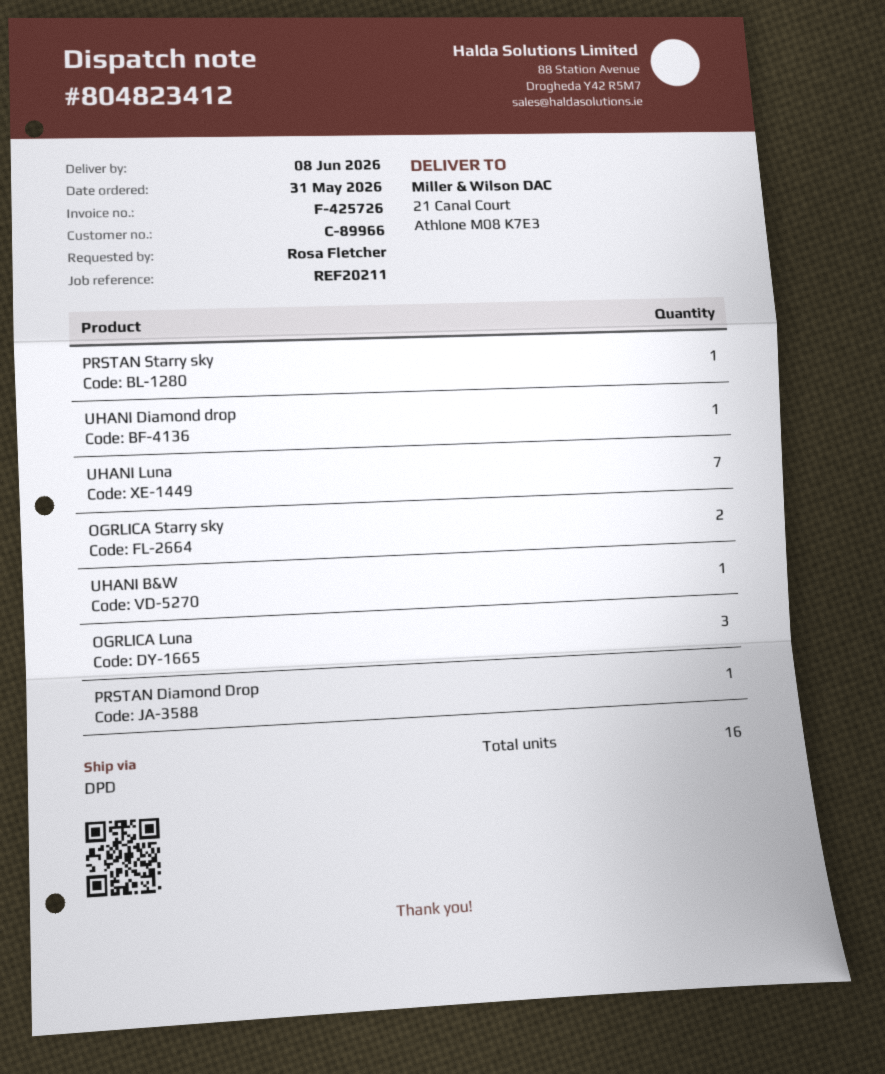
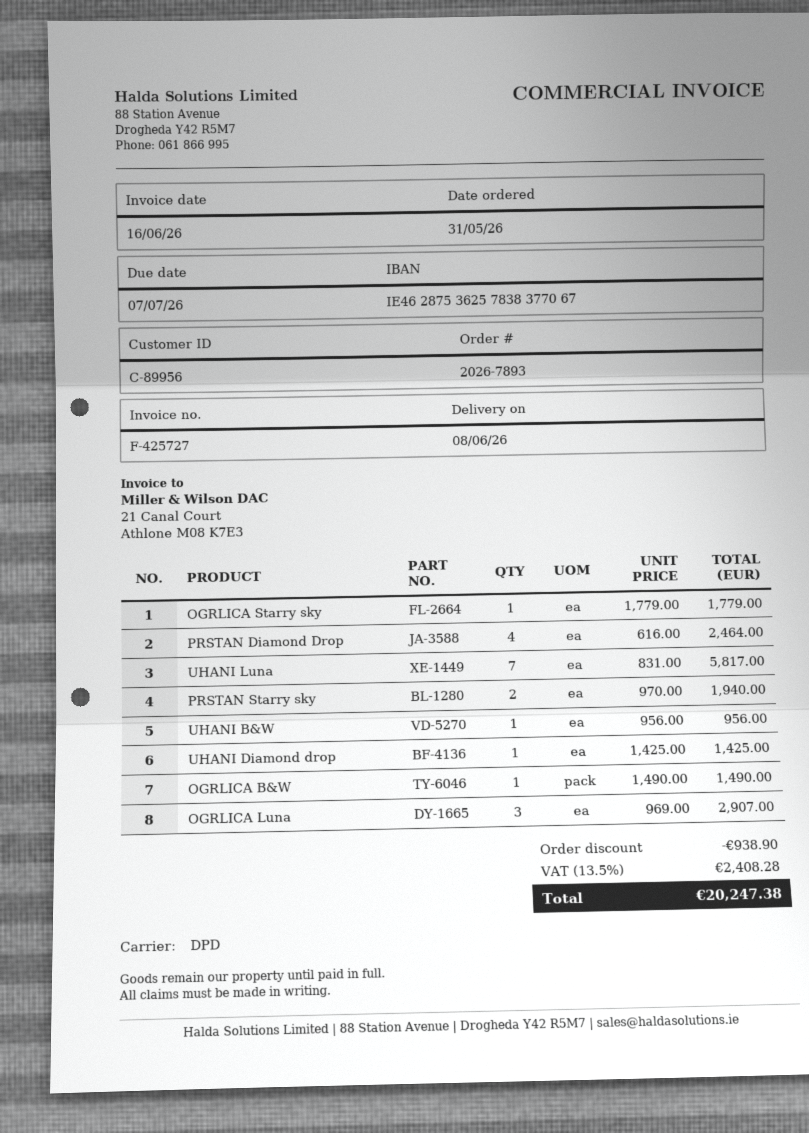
invoice number: F-425726 -> F-425727
customer number: C-89966 -> C-89956
PRSTAN Starry sky: 1 -> 2
OGRLICA Starry sky: 2 -> 1
PRSTAN Diamond Drop: 1 -> 4
OGRLICA B&W: none -> 1

